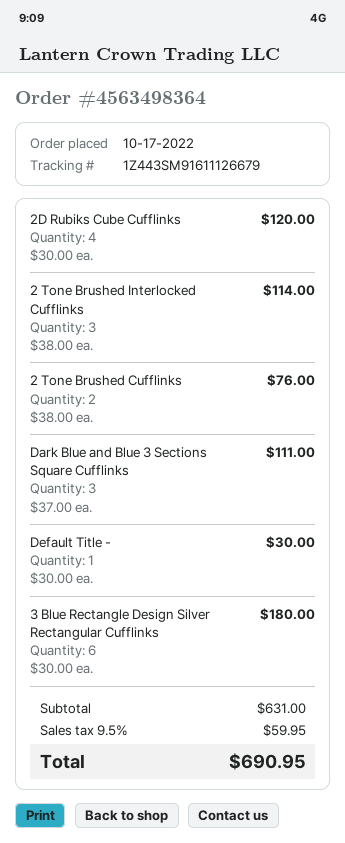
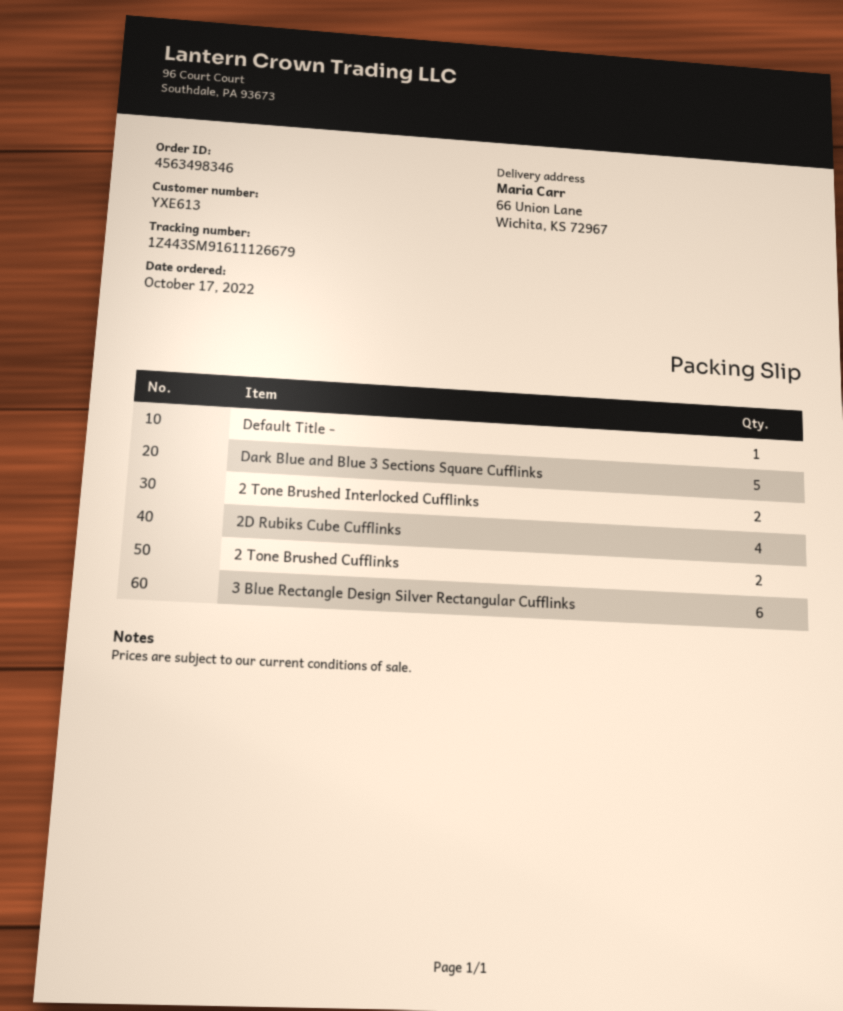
order number: 4563498364 -> 4563498346
2 Tone Brushed Interlocked Cufflinks: 3 -> 2
Dark Blue and Blue 3 Sections Square Cufflinks: 3 -> 5

